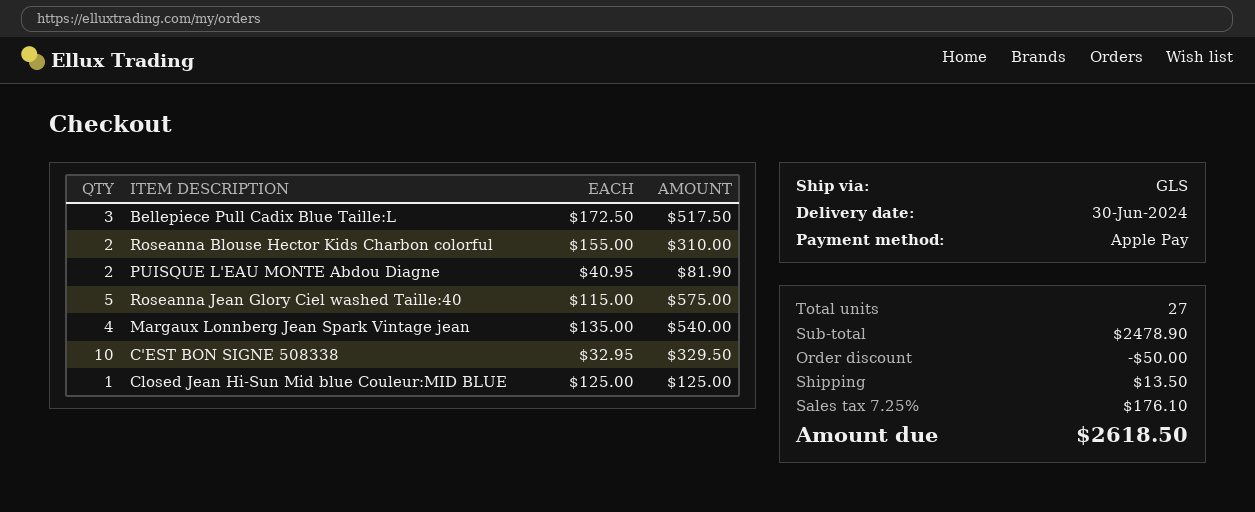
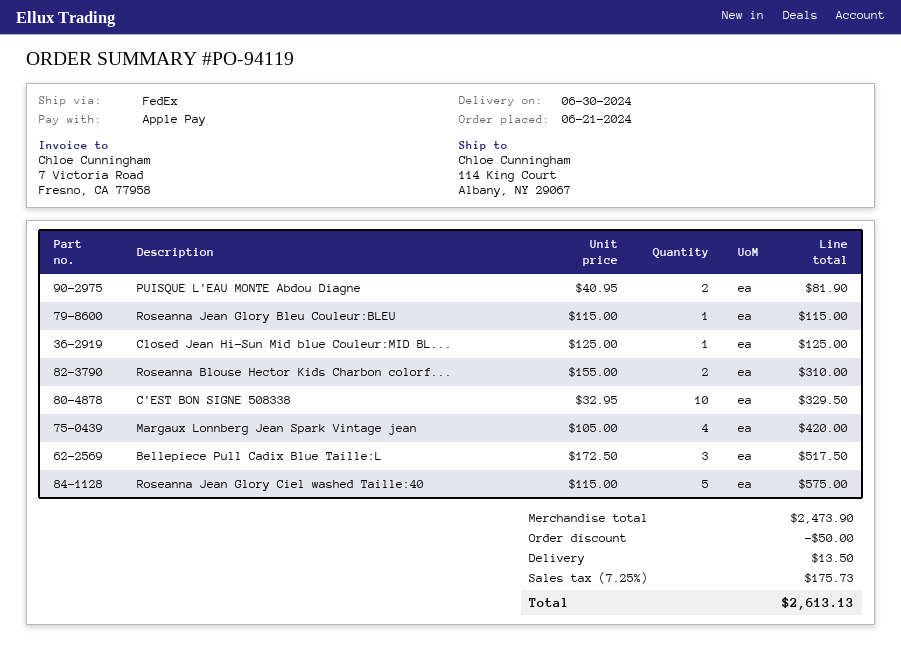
shipping method: GLS -> FedEx
Margaux Lonnberg Jean Spark Vintage jean: 4 x 135.00 = 540.00 -> 4 x 105.00 = 420.00
Roseanna Jean Glory Bleu Couleur:BLEU: none -> 1 x 115.00 = 115.00
subtotal: 2478.90 -> 2473.90
tax: 7.25% = 176.10 -> 7.25% = 175.73
total: 2618.50 -> 2613.13

